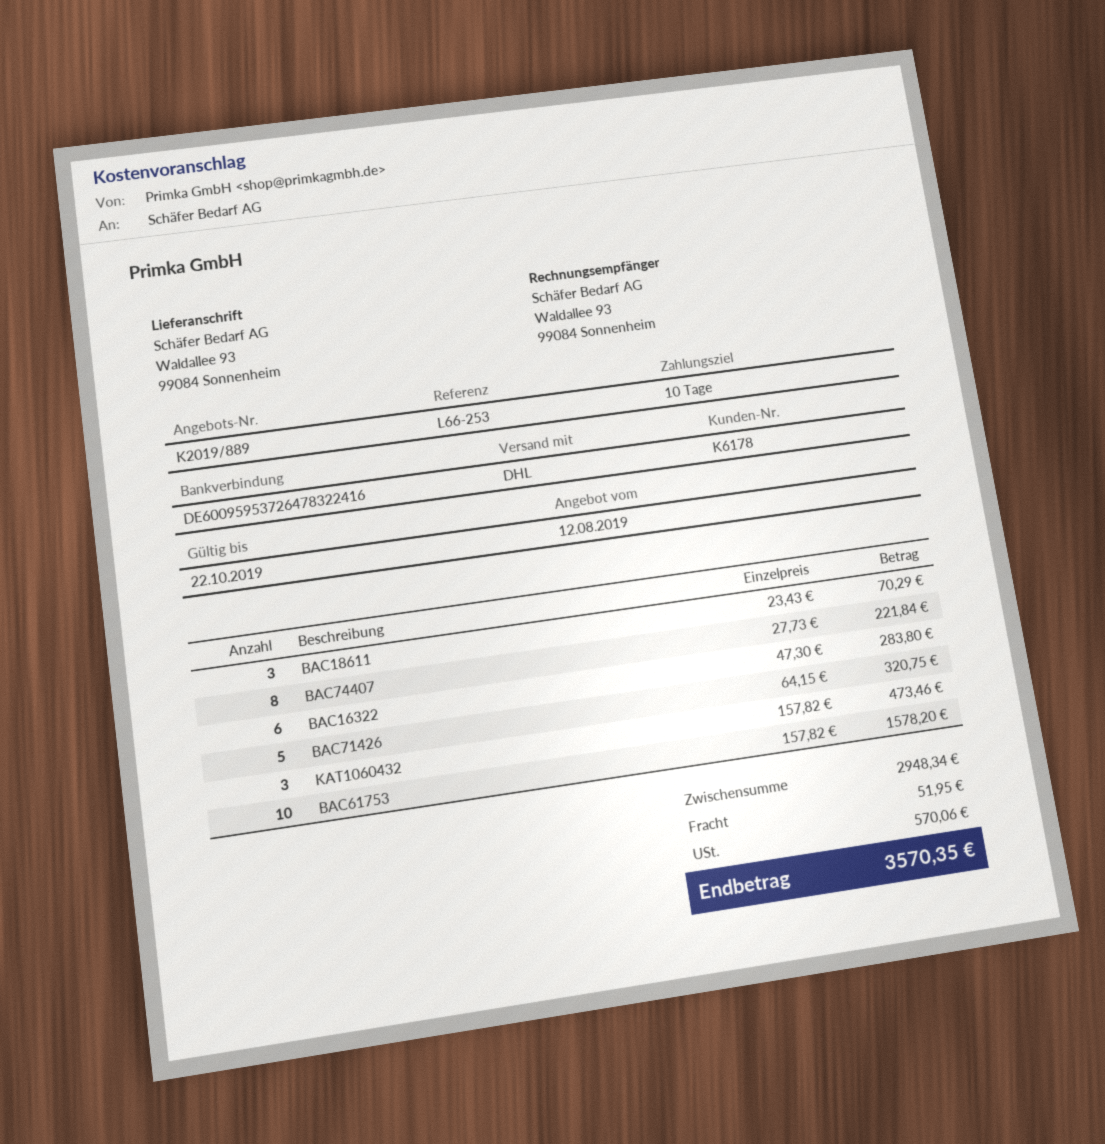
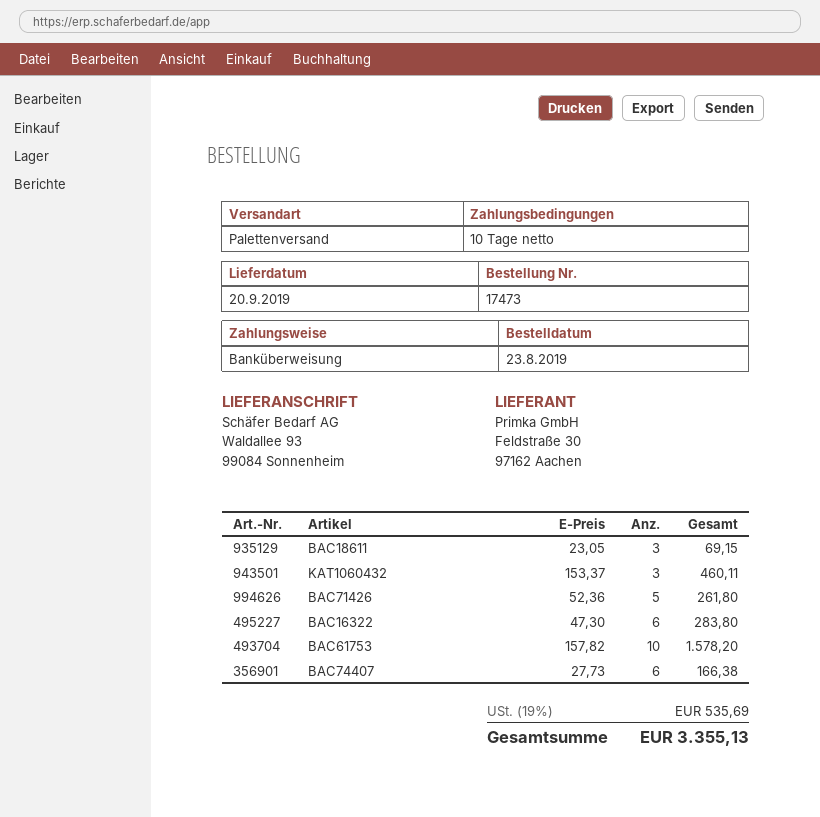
shipping method: DHL -> pallet freight
BAC18611: 3 x 23.43 = 70.29 -> 3 x 23.05 = 69.15
BAC74407: 8 x 27.73 = 221.84 -> 6 x 27.73 = 166.38
BAC71426: 5 x 64.15 = 320.75 -> 5 x 52.36 = 261.80
KAT1060432: 3 x 157.82 = 473.46 -> 3 x 153.37 = 460.11
shipping: 51.95 -> none
tax: 570.06 -> 535.69
total: 3570.35 -> 3355.13

